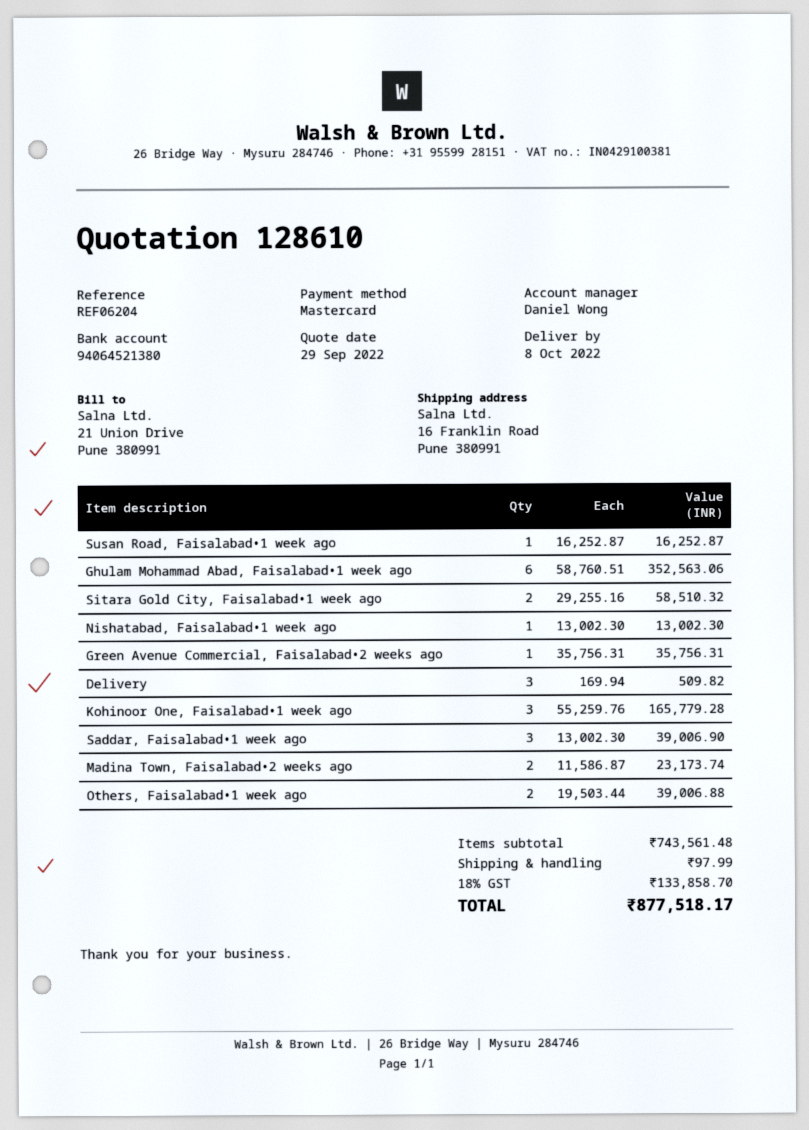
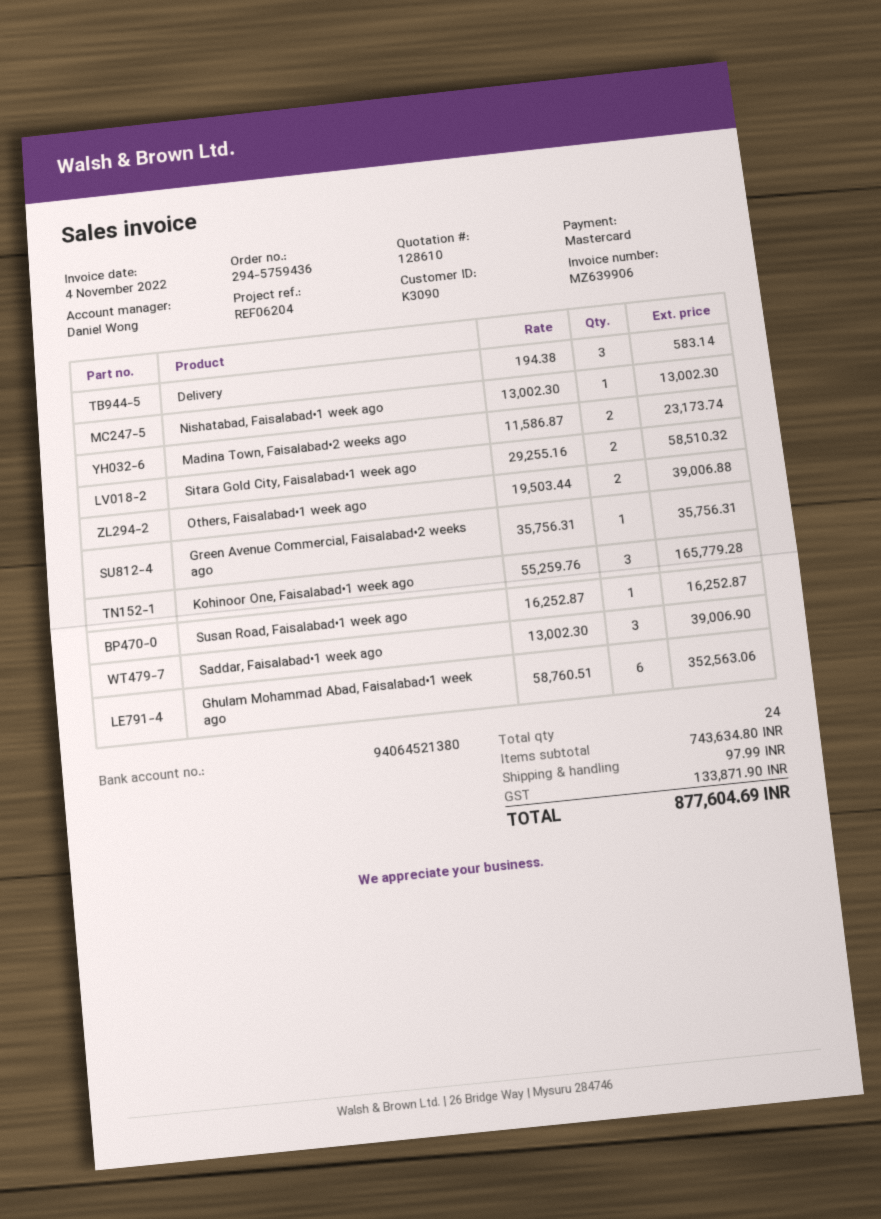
Delivery: 3 x 169.94 = 509.82 -> 3 x 194.38 = 583.14
subtotal: 743561.48 -> 743634.80
tax: 133858.70 -> 133871.90
total: 877518.17 -> 877604.69

